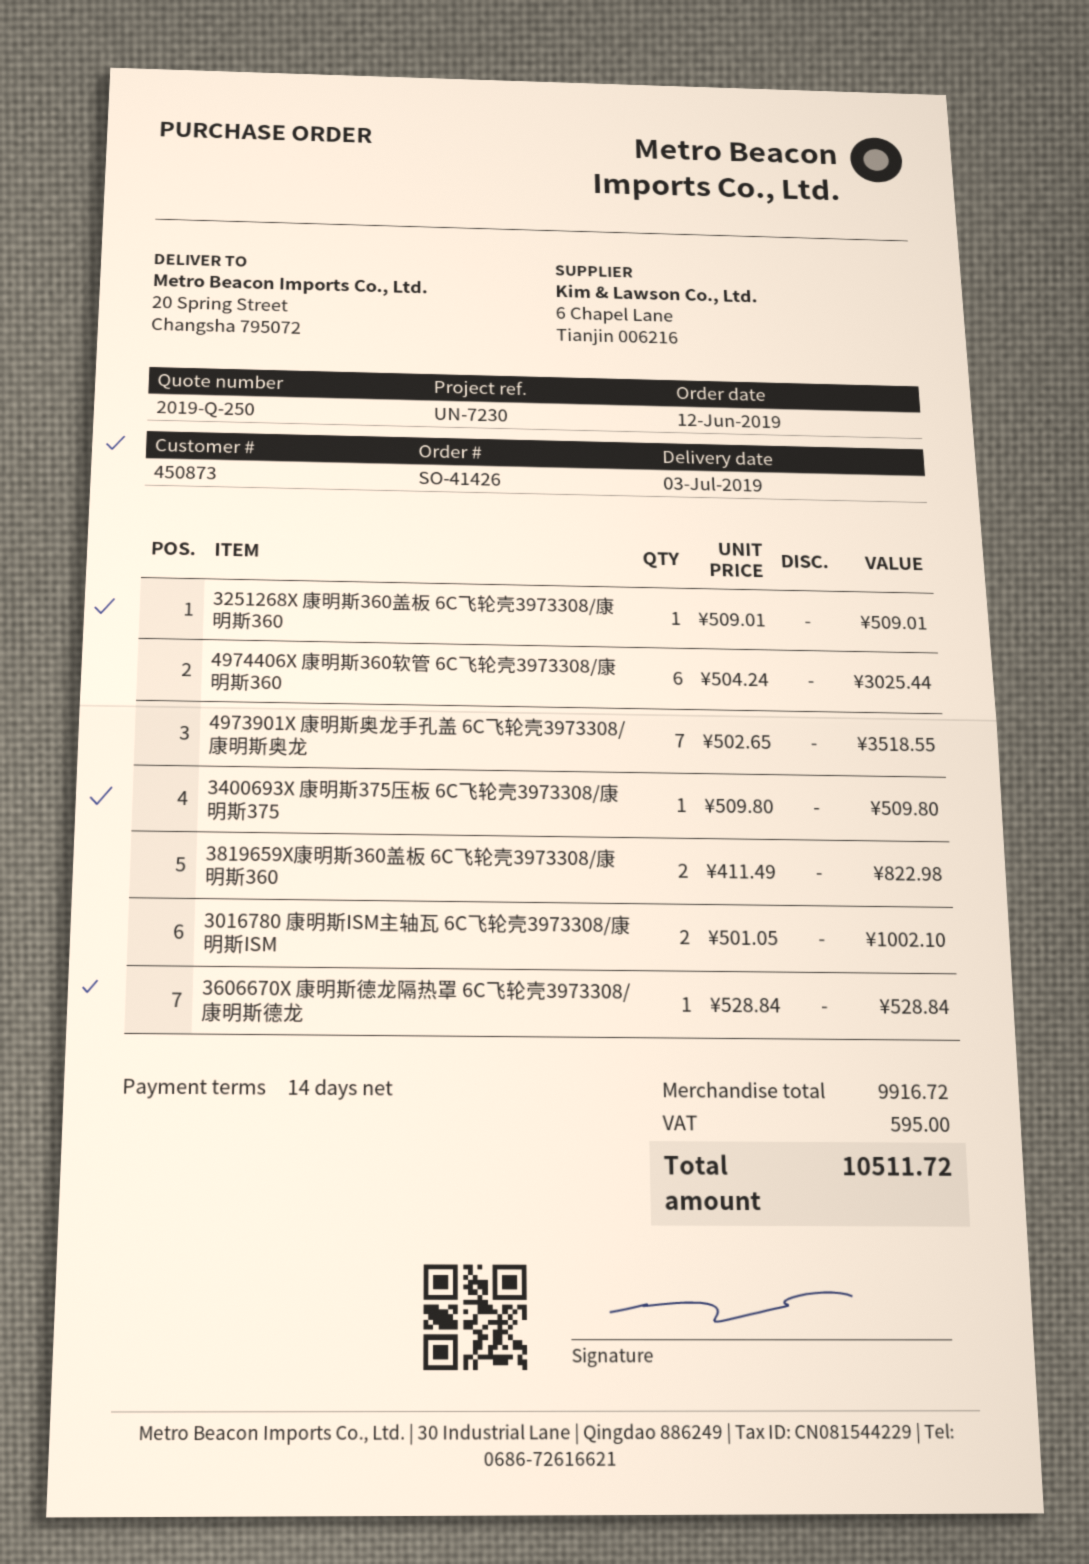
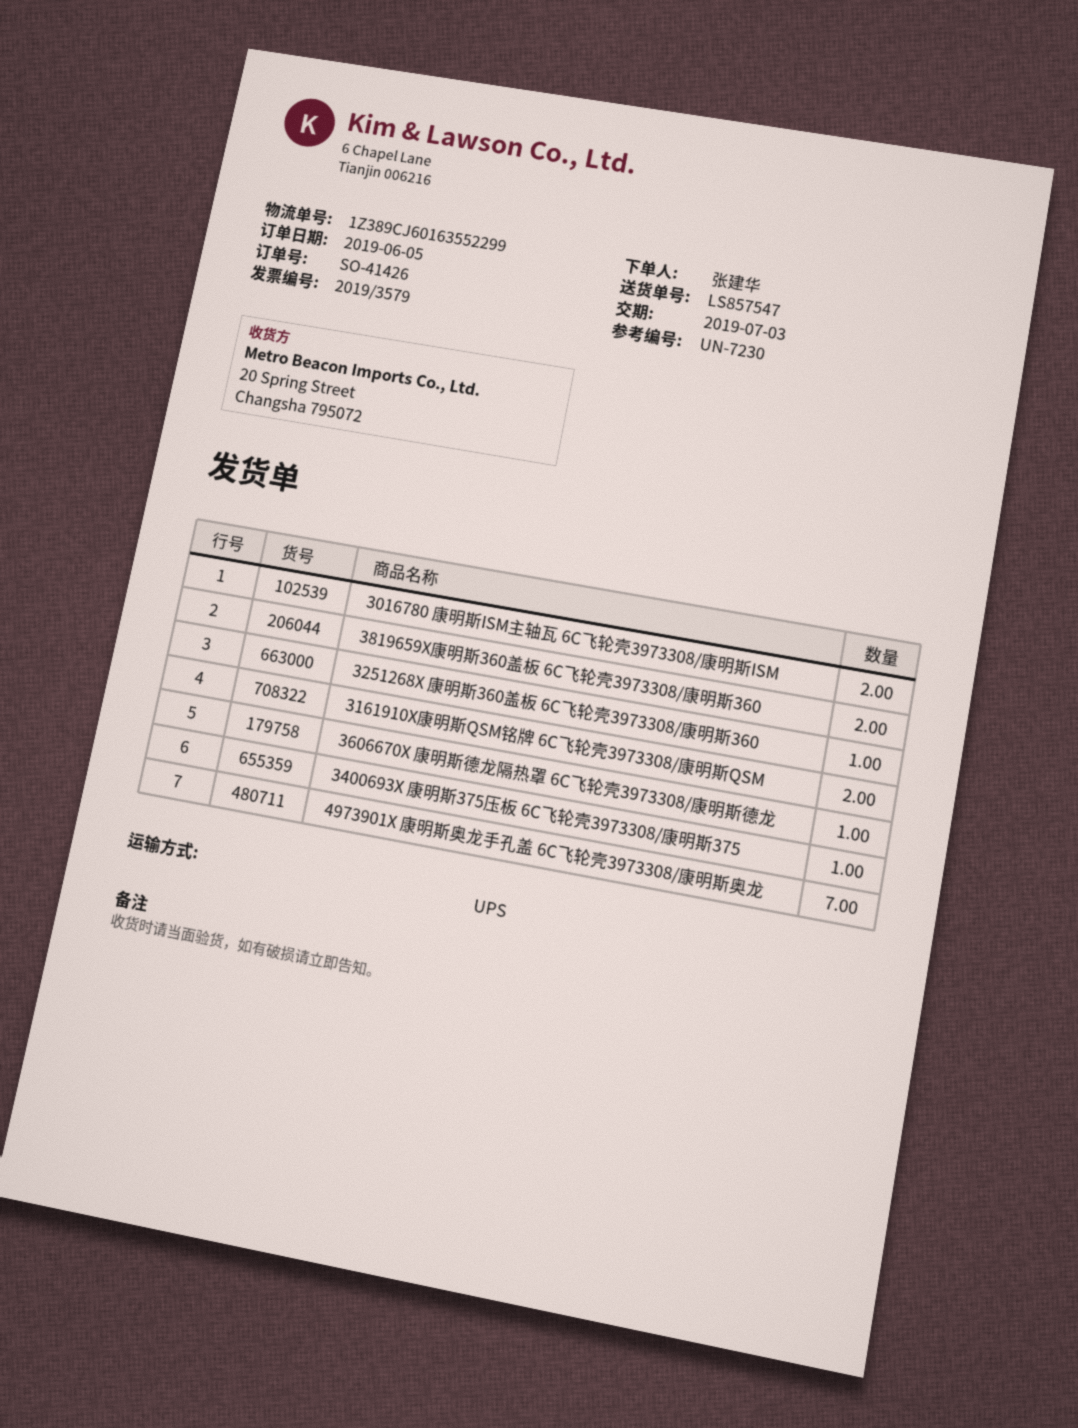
order date: 2019-06-12 -> 2019-06-05
4974406X 康明斯360软管 6C飞轮壳3973308/康明斯360: 6 -> none
3161910X康明斯QSM铭牌 6C飞轮壳3973308/康明斯QSM: none -> 2

